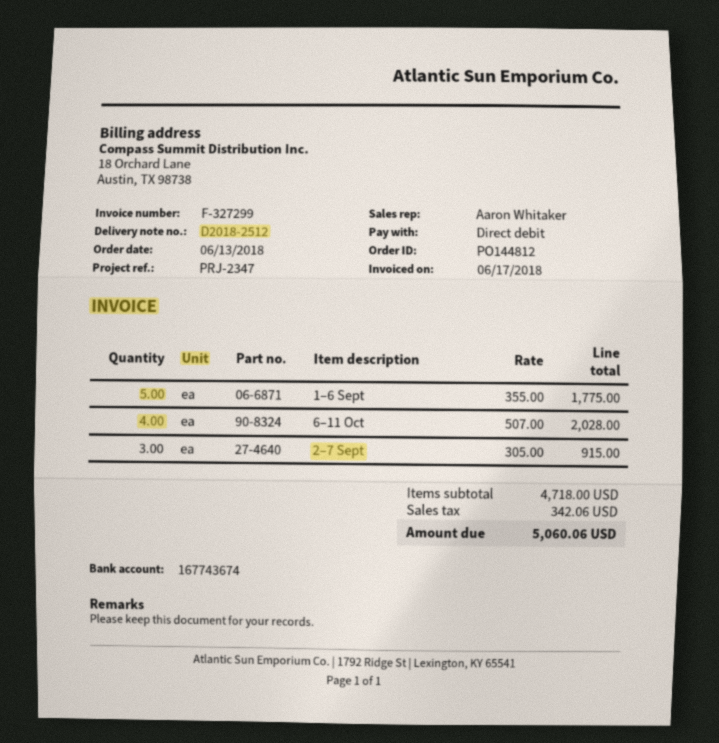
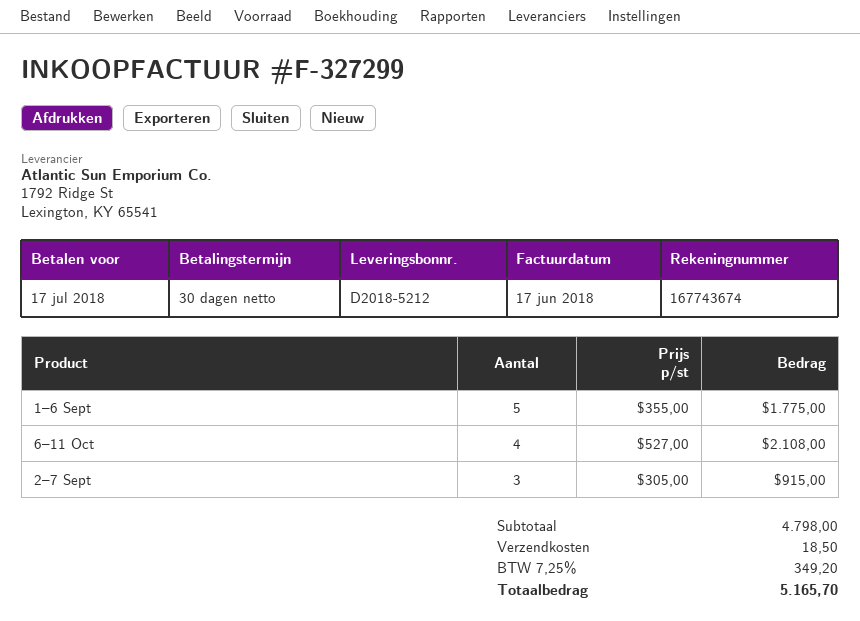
delivery note number: D2018-2512 -> D2018-5212
6–11 Oct: 4 x 507.00 = 2028.00 -> 4 x 527.00 = 2108.00
subtotal: 4718.00 -> 4798.00
shipping: none -> 18.50
tax: 342.06 -> 349.20
total: 5060.06 -> 5165.70

